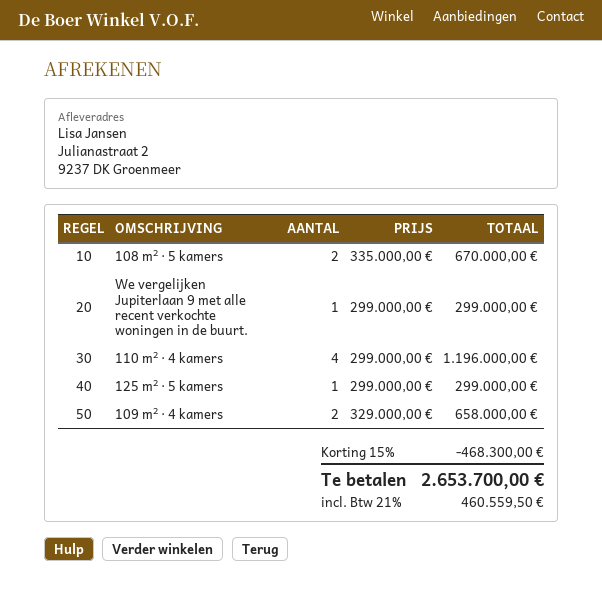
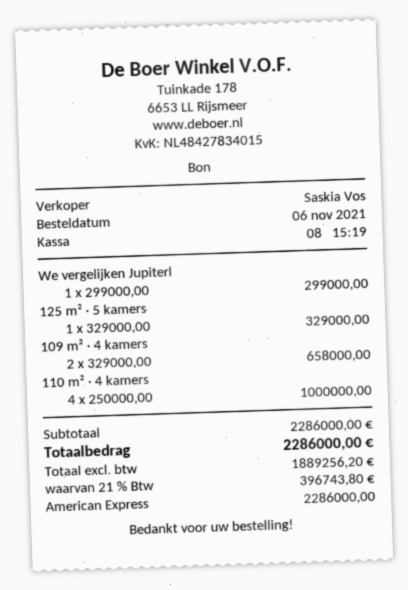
108 m² · 5 kamers: 2 x 335000.00 = 670000.00 -> none
110 m² · 4 kamers: 4 x 299000.00 = 1196000.00 -> 4 x 250000.00 = 1000000.00
125 m² · 5 kamers: 1 x 299000.00 = 299000.00 -> 1 x 329000.00 = 329000.00
discount: 15% = 468300.00 -> none
tax: 21% = 460559.50 -> 21% = 396743.80
total: 2653700.00 -> 2286000.00

